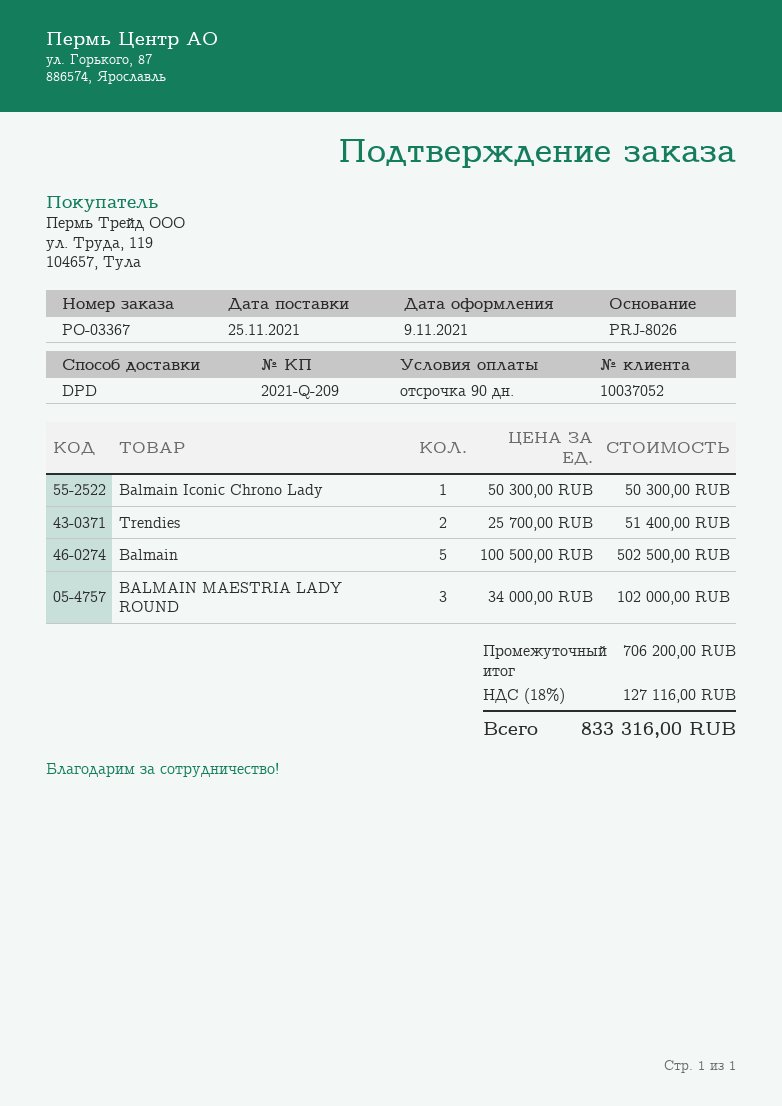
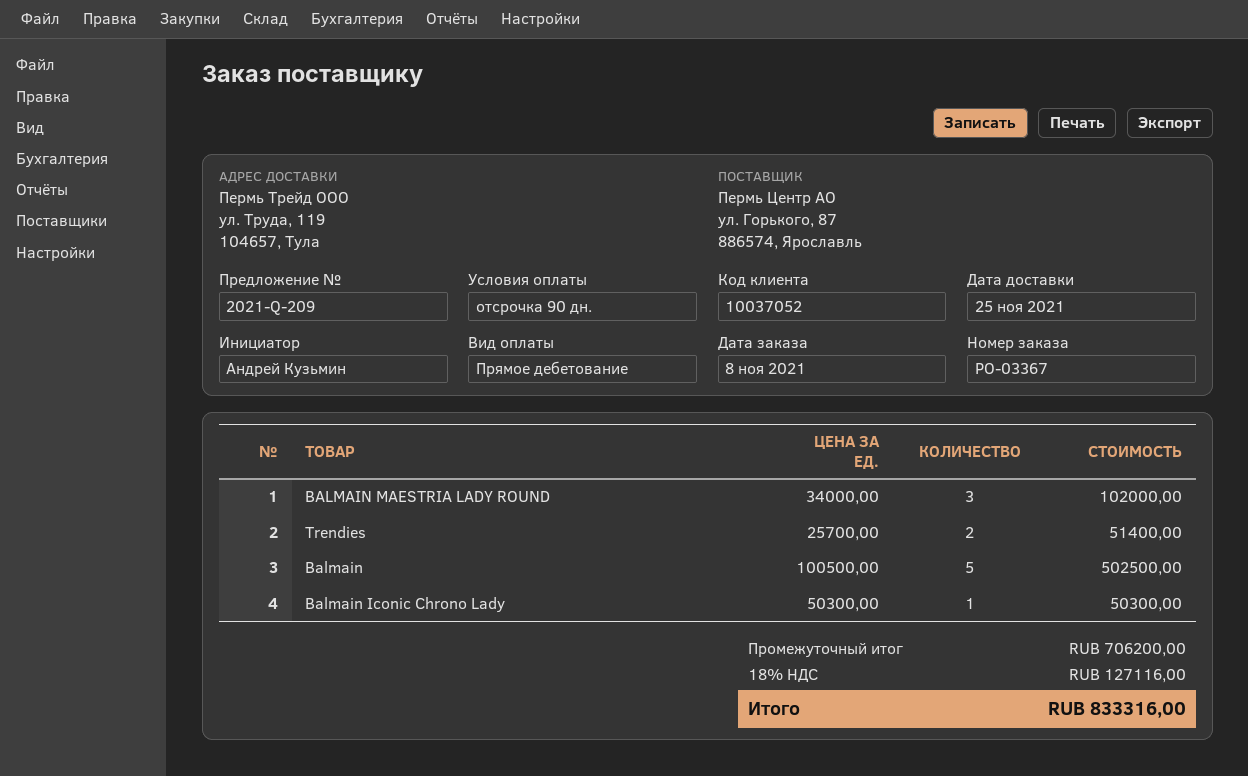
order date: 2021-11-09 -> 2021-11-08

